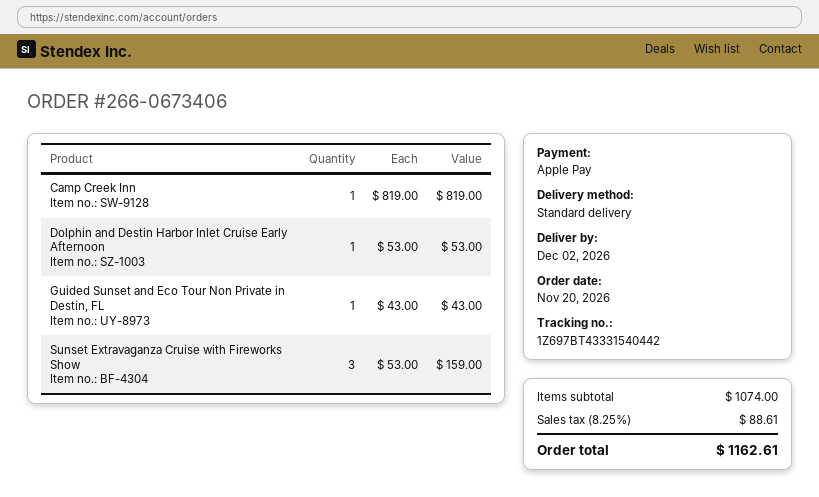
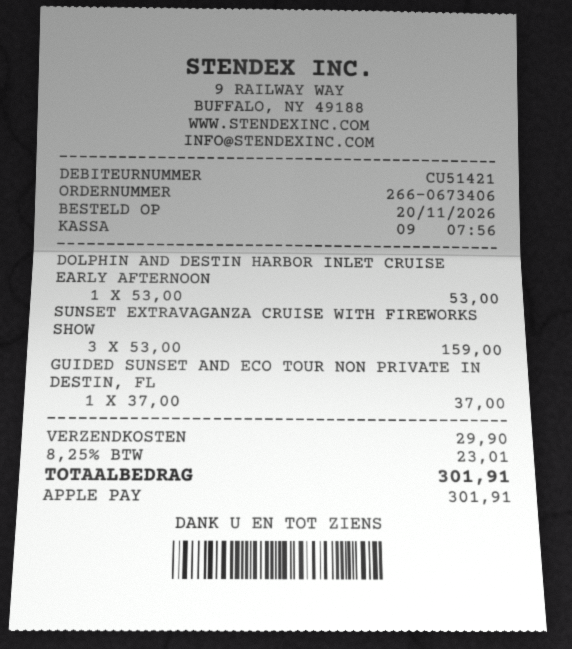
Camp Creek Inn: 1 x 819.00 = 819.00 -> none
Guided Sunset and Eco Tour Non Private in Destin, FL: 1 x 43.00 = 43.00 -> 1 x 37.00 = 37.00
shipping: none -> 29.90
tax: 8.25% = 88.61 -> 8.25% = 23.01
total: 1162.61 -> 301.91

